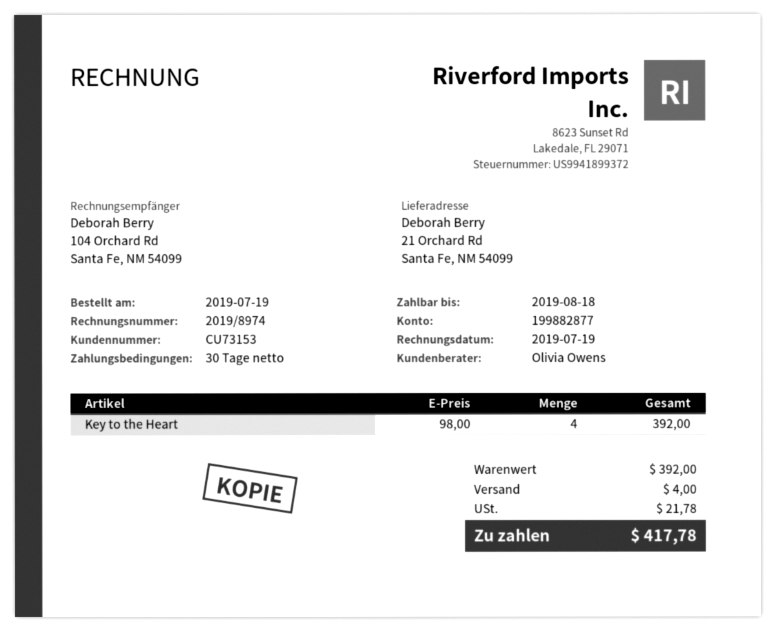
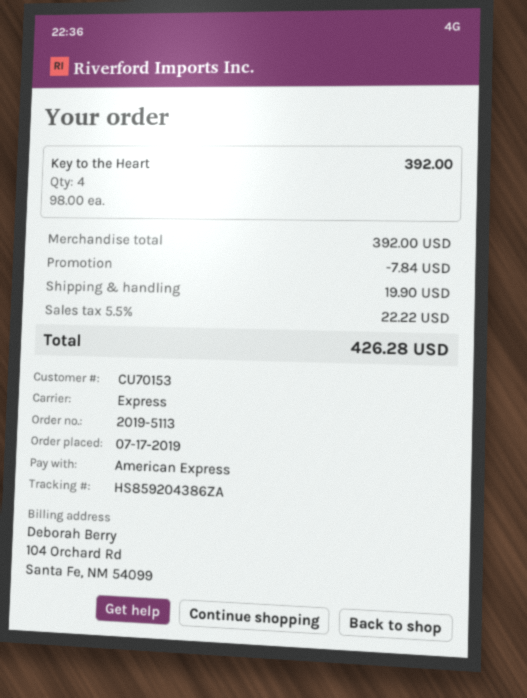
order date: 2019-07-19 -> 2019-07-17
customer number: CU73153 -> CU70153
discount: none -> 7.84
shipping: 4.00 -> 19.90
tax: 21.78 -> 22.22
total: 417.78 -> 426.28

